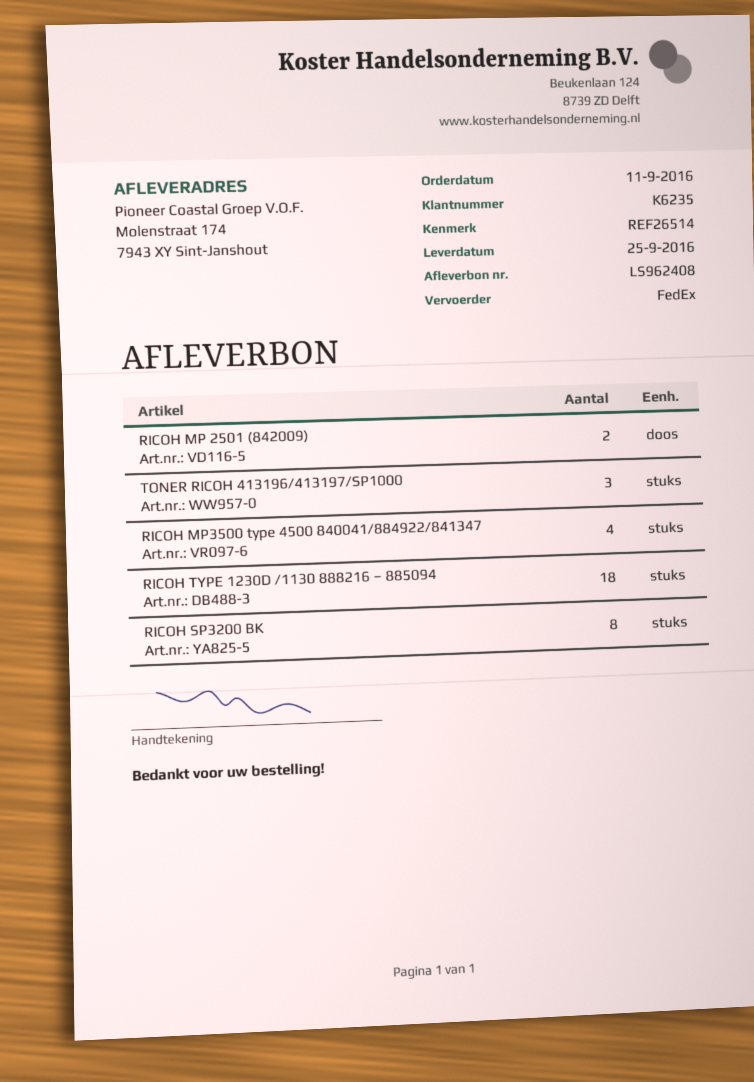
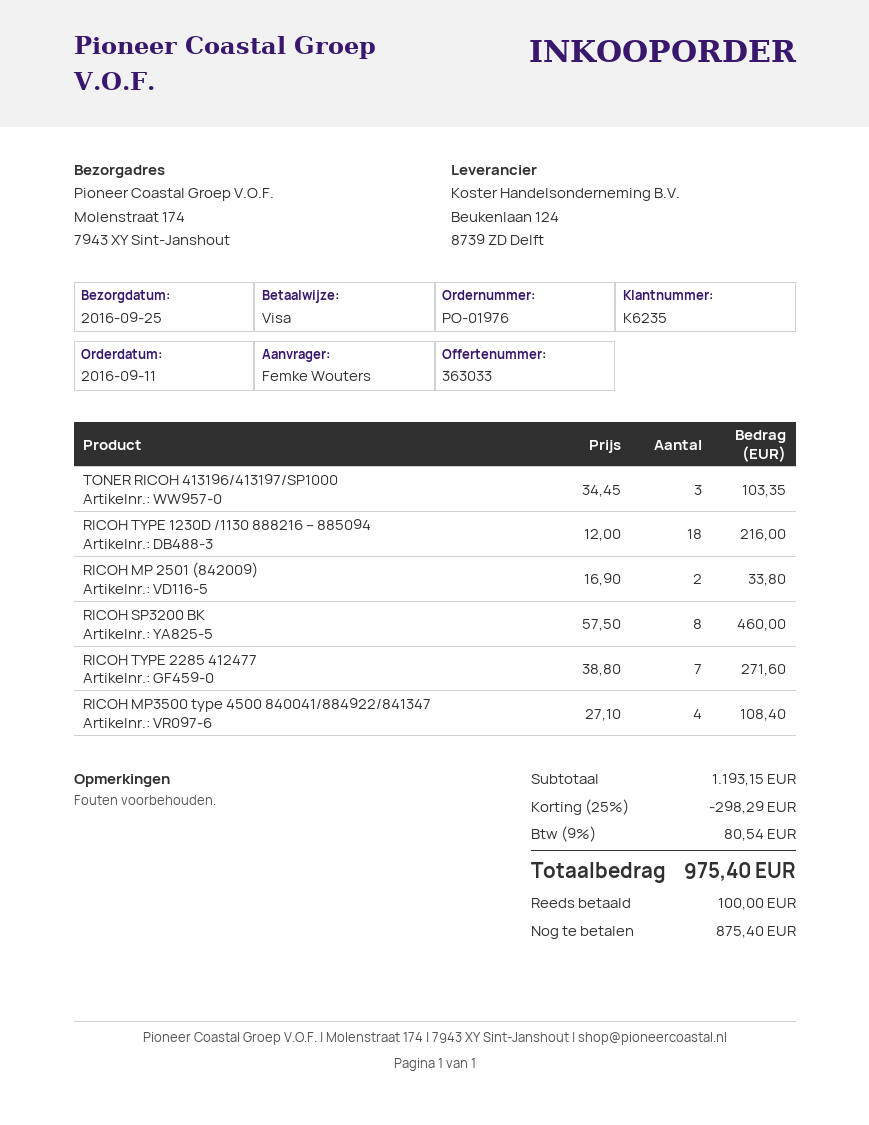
RICOH TYPE 2285 412477: none -> 7

